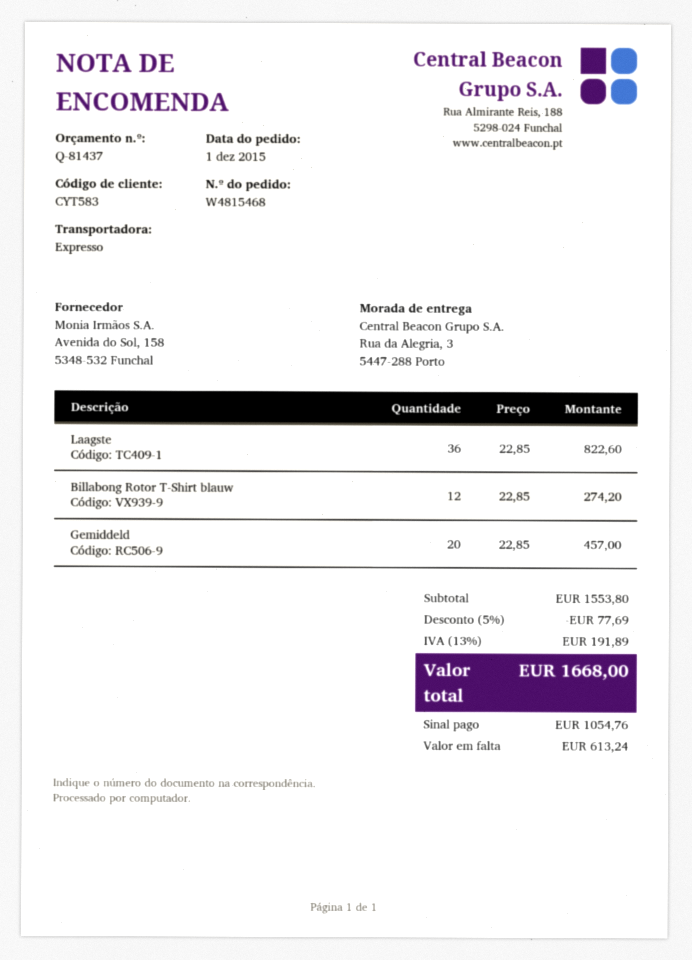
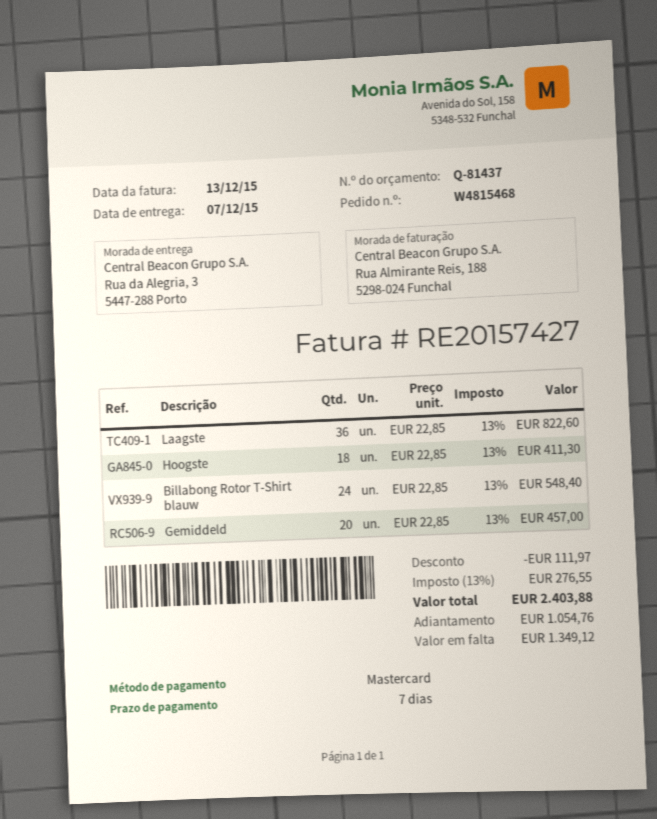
Billabong Rotor T-Shirt blauw: 12 x 22.85 = 274.20 -> 24 x 22.85 = 548.40
Hoogste: none -> 18 x 22.85 = 411.30
discount: 77.69 -> 111.97
tax: 13% = 191.89 -> 13% = 276.55
total: 1668.00 -> 2403.88
balance: 613.24 -> 1349.12

